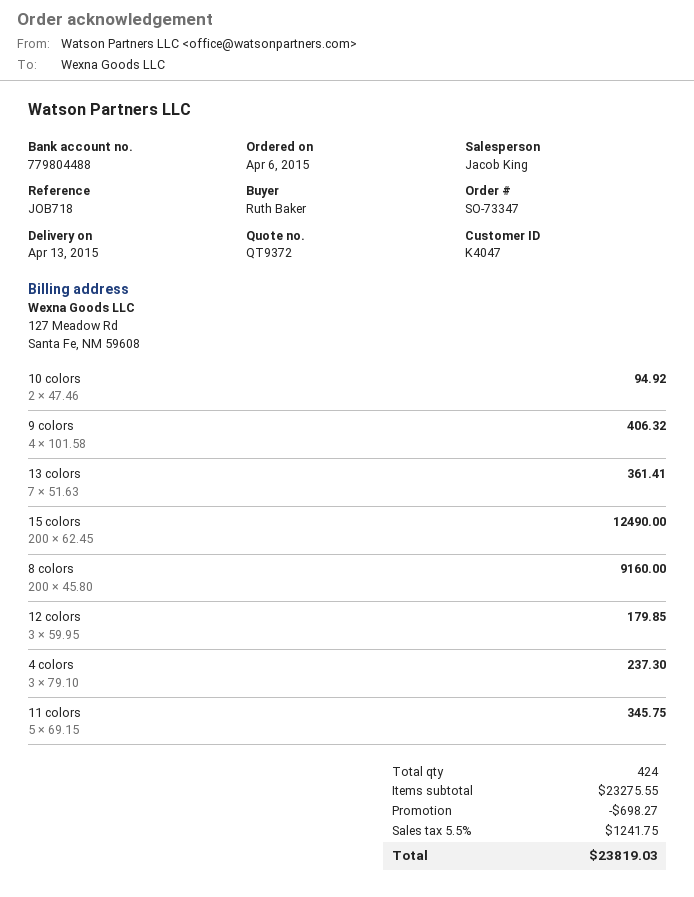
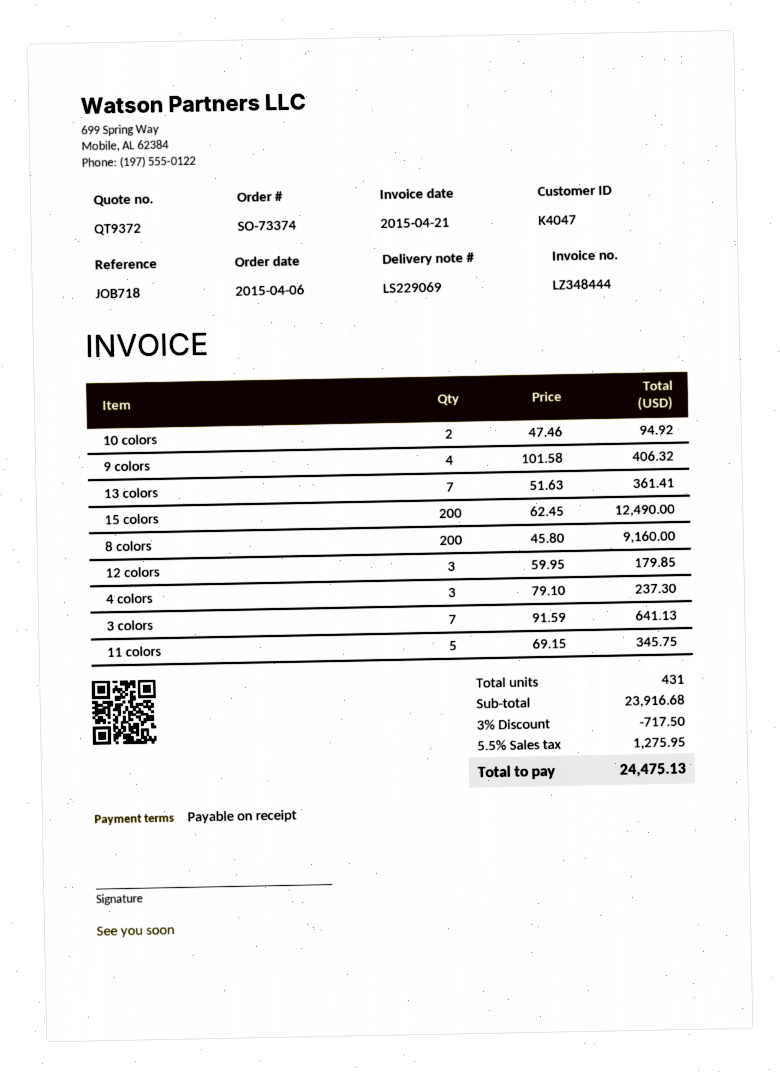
order number: SO-73347 -> SO-73374
3 colors: none -> 7 x 91.59 = 641.13
total quantity: 424 -> 431
subtotal: 23275.55 -> 23916.68
discount: 698.27 -> 717.50
tax: 5.5% = 1241.75 -> 5.5% = 1275.95
total: 23819.03 -> 24475.13

